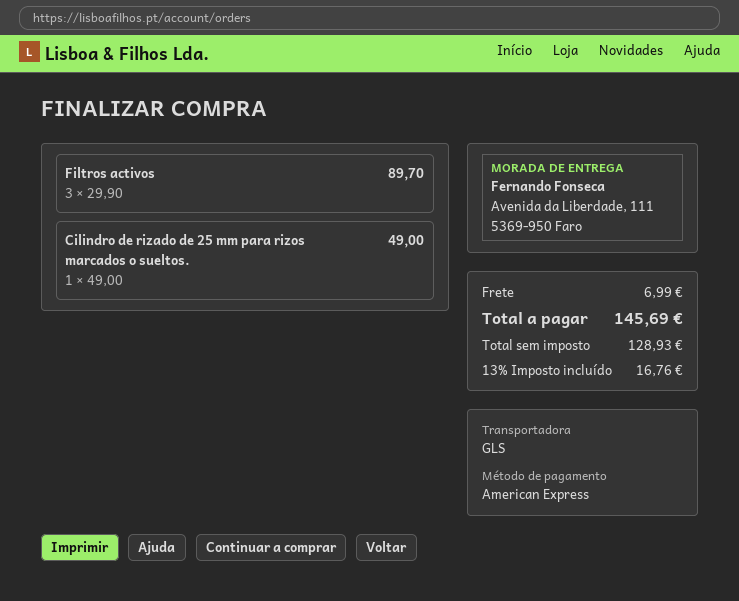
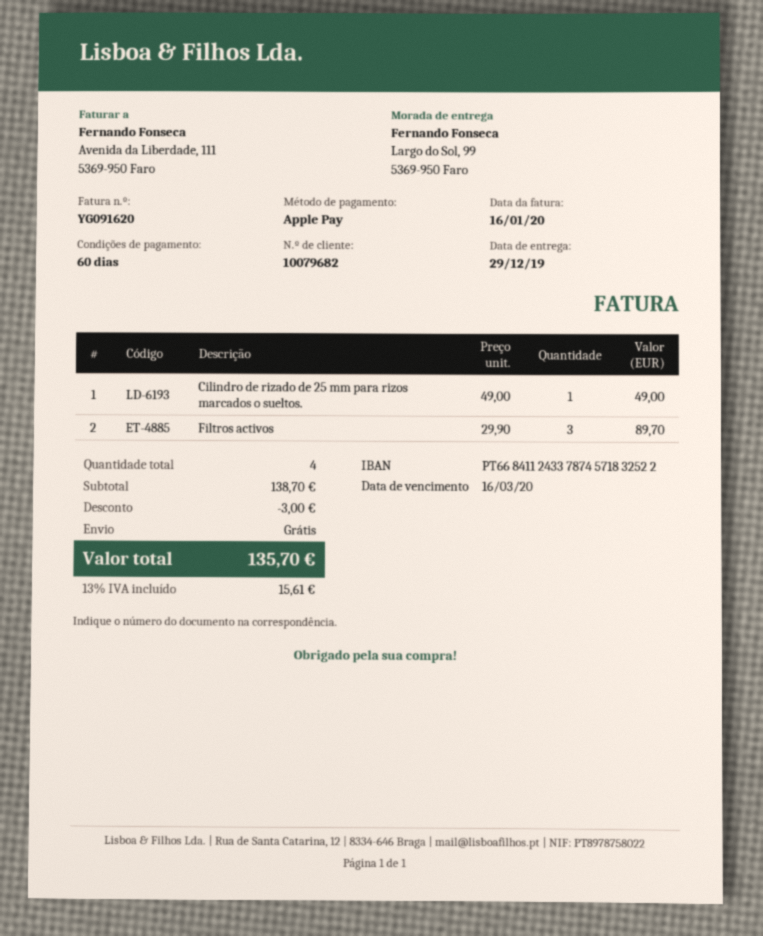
payment method: American Express -> Apple Pay
ship to: Avenida da Liberdade, 111, 5369-950 Faro -> Largo do Sol, 99, 5369-950 Faro
discount: none -> 3.00
shipping: 6.99 -> 0.00
tax: 13% = 16.76 -> 13% = 15.61
total: 145.69 -> 135.70

